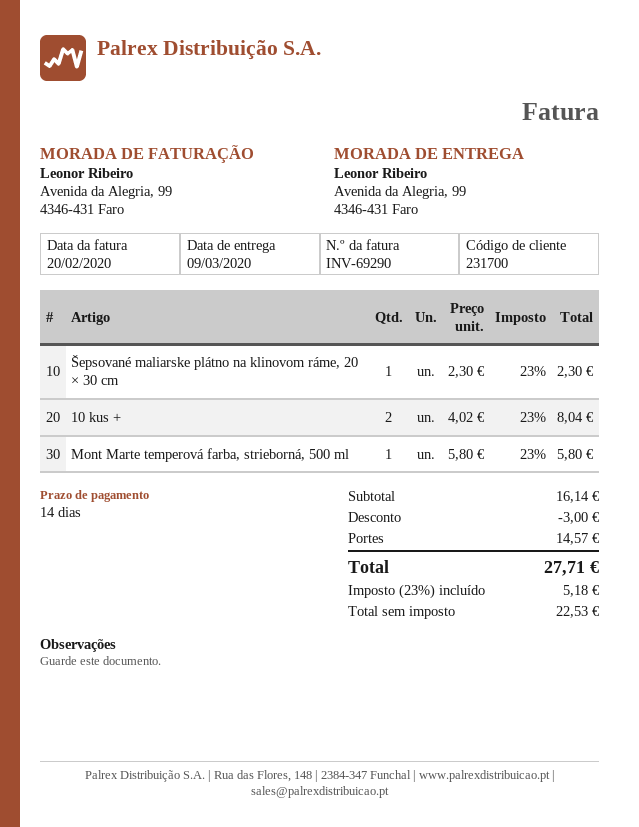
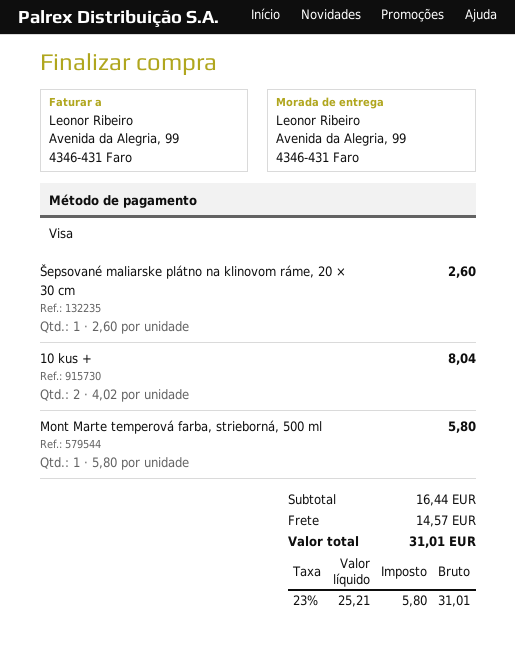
Šepsované maliarske plátno na klinovom ráme, 20 × 30 cm: 1 x 2.30 = 2.30 -> 1 x 2.60 = 2.60
subtotal: 16.14 -> 16.44
discount: 3.00 -> none
net: 22.53 -> 25.21
tax: 23% = 5.18 -> 23% = 5.80
total: 27.71 -> 31.01

